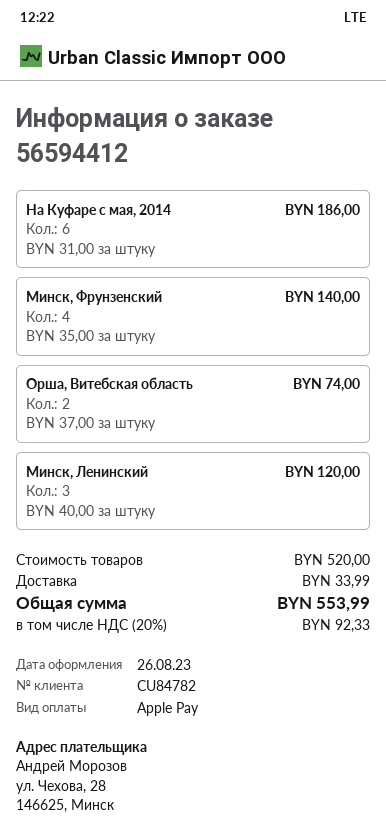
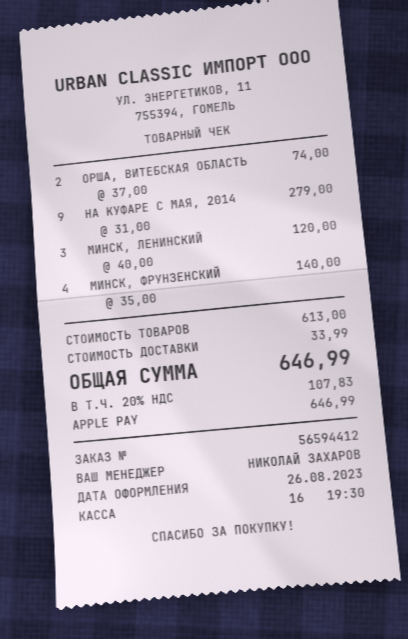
На Куфаре с мая, 2014: 6 x 31.00 = 186.00 -> 9 x 31.00 = 279.00
subtotal: 520.00 -> 613.00
tax: 20% = 92.33 -> 20% = 107.83
total: 553.99 -> 646.99

